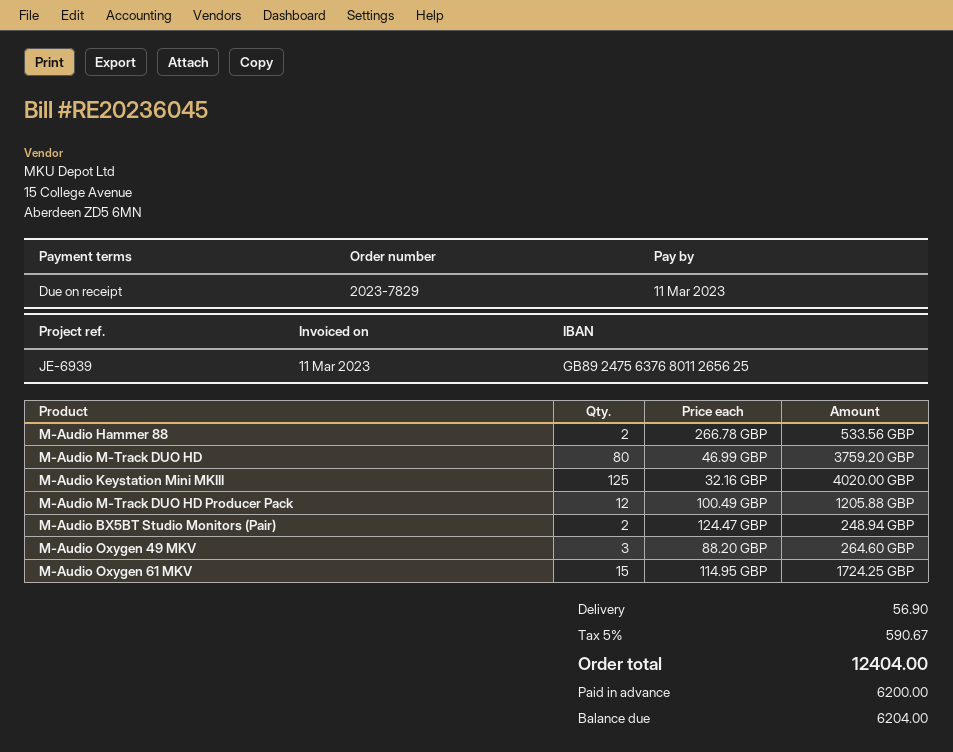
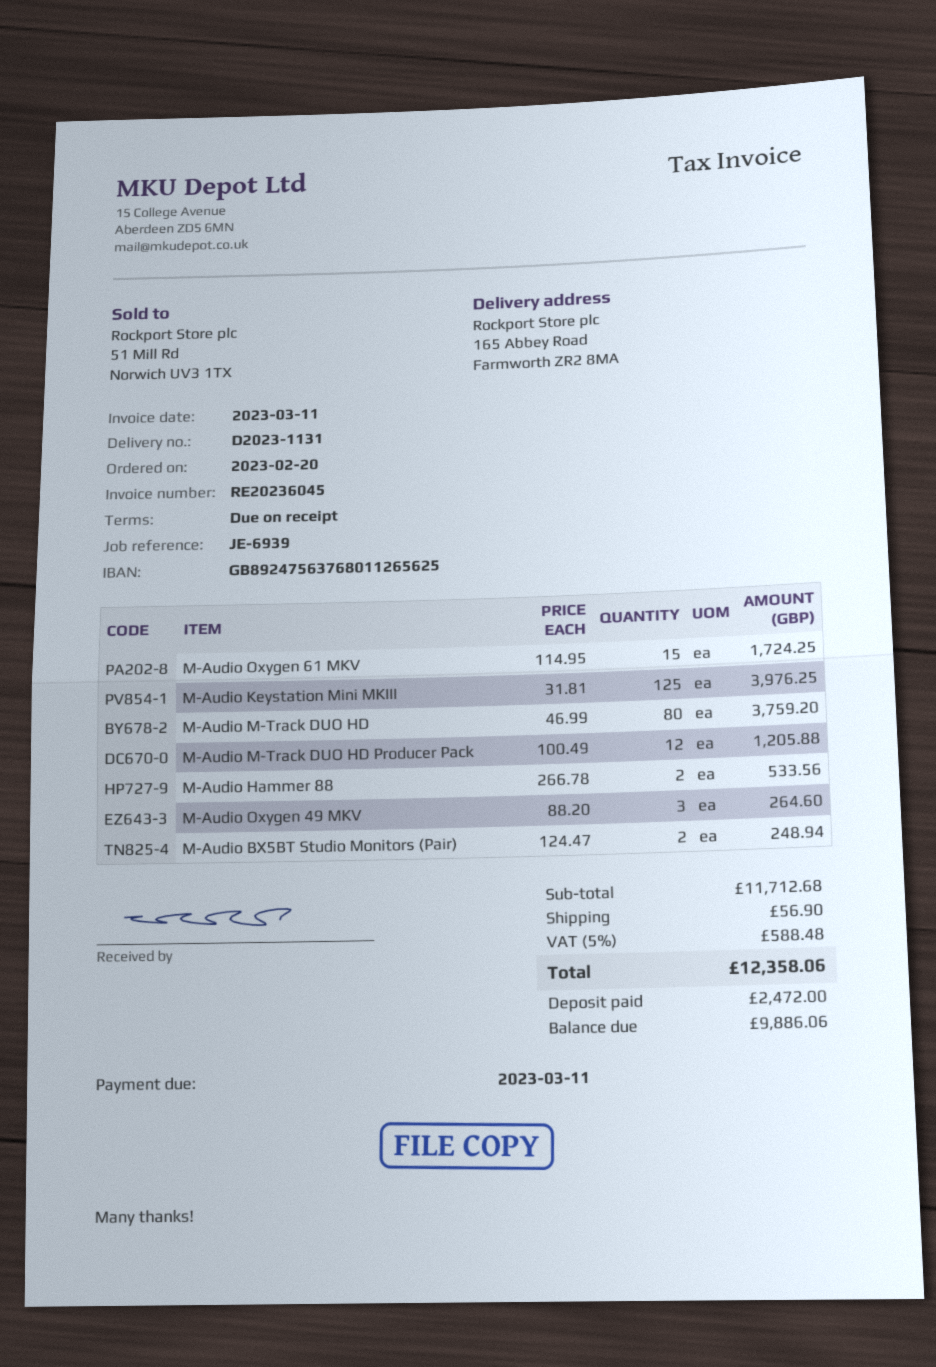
M-Audio Keystation Mini MKIII: 125 x 32.16 = 4020.00 -> 125 x 31.81 = 3976.25
tax: 5% = 590.67 -> 5% = 588.48
total: 12404.00 -> 12358.06
deposit: 6200.00 -> 2472.00
balance: 6204.00 -> 9886.06

